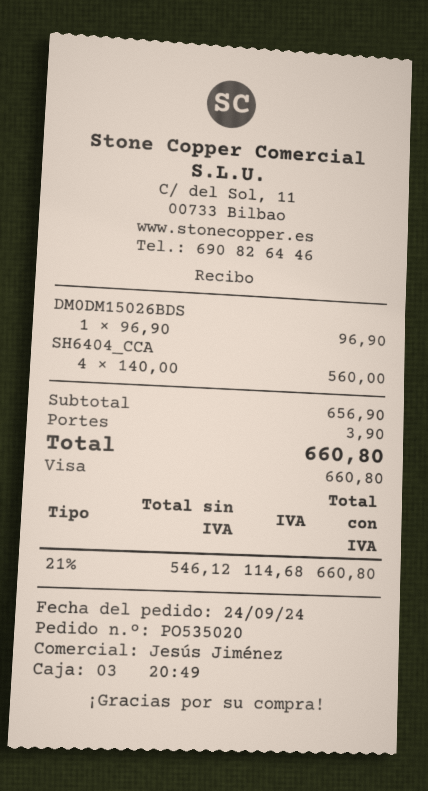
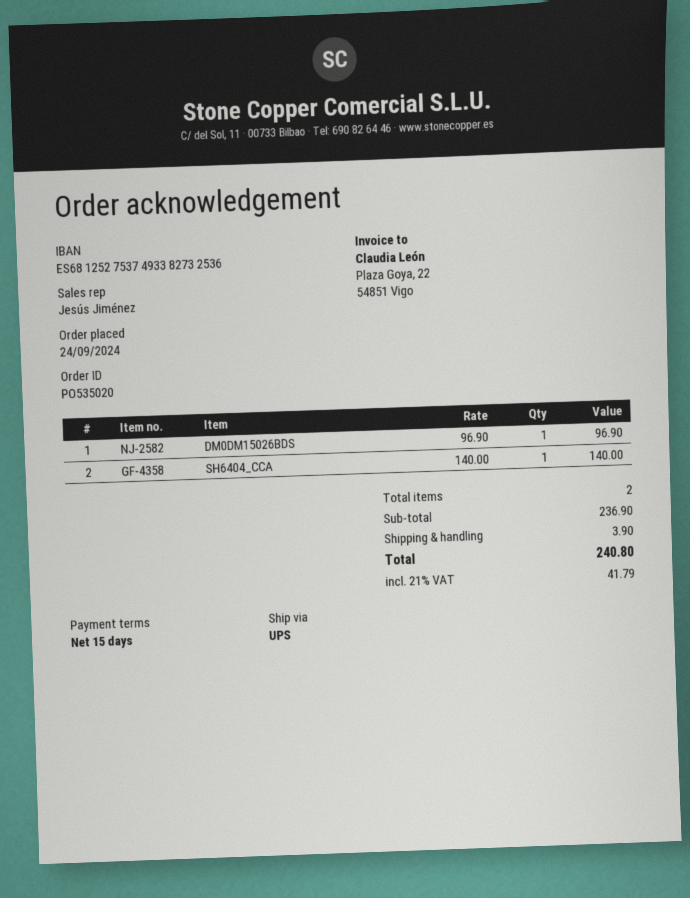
SH6404_CCA: 4 x 140.00 = 560.00 -> 1 x 140.00 = 140.00
subtotal: 656.90 -> 236.90
tax: 21% = 114.68 -> 21% = 41.79
total: 660.80 -> 240.80

